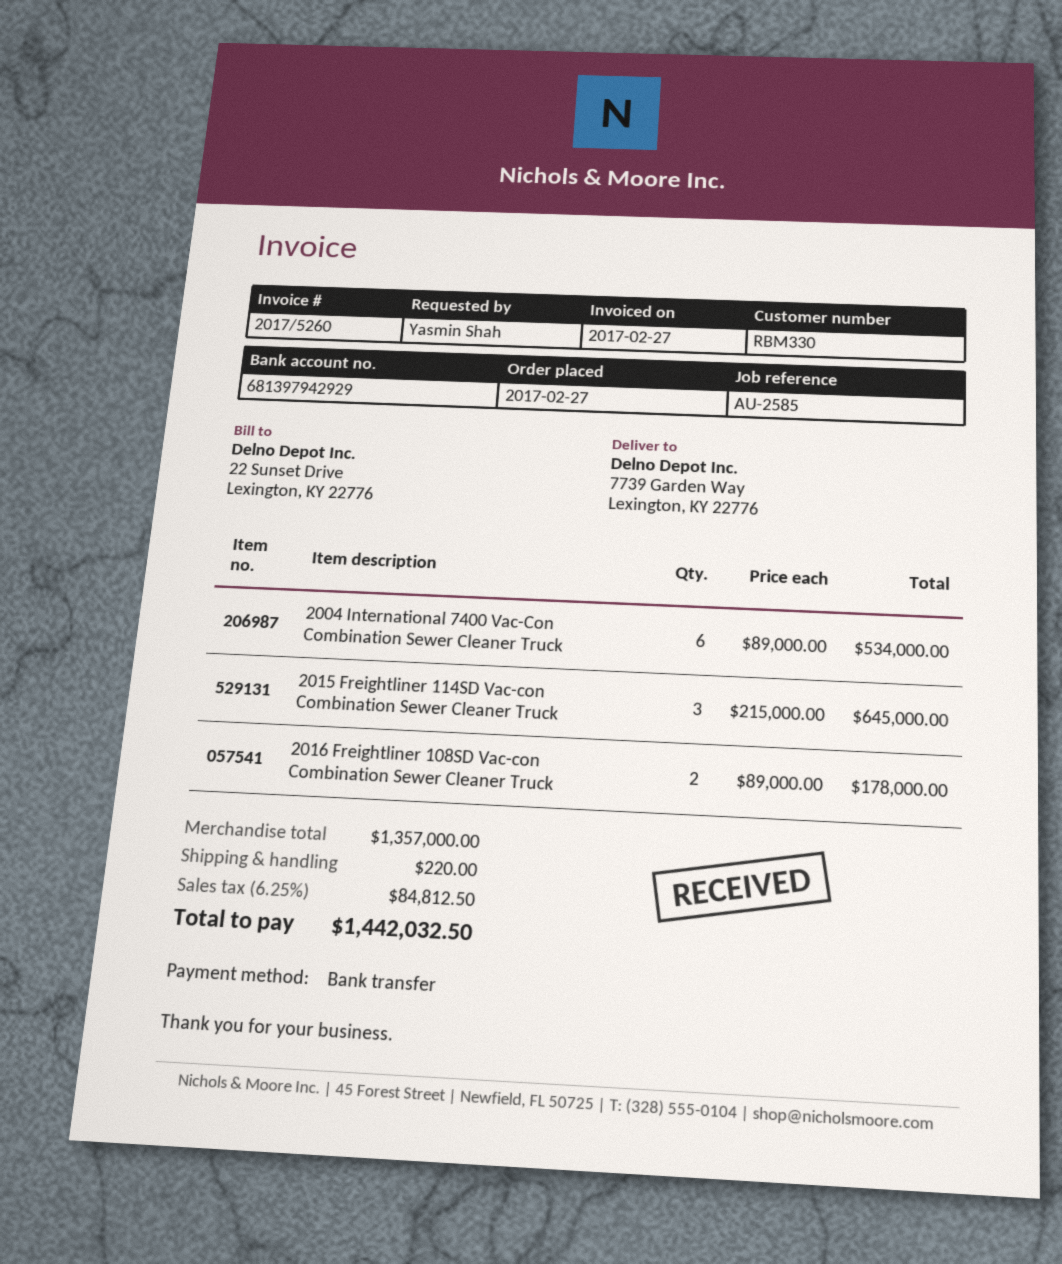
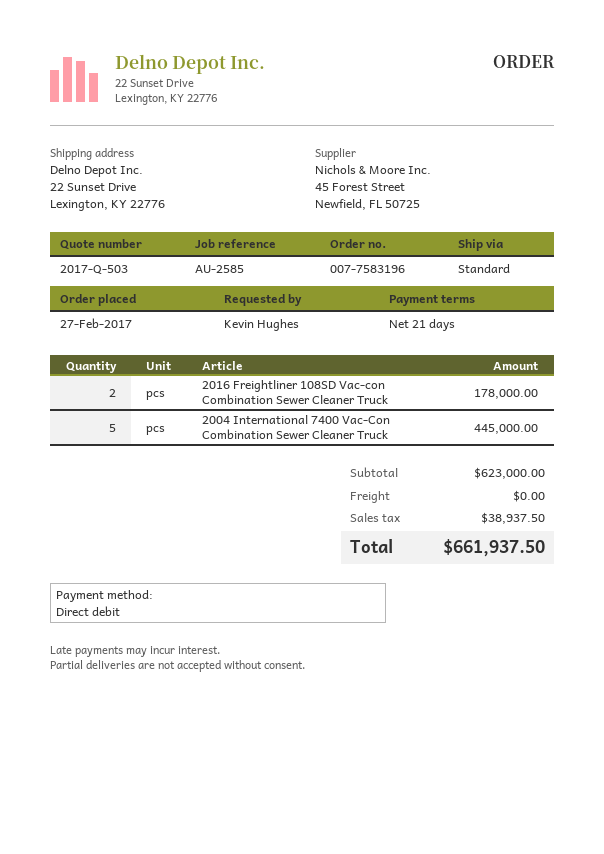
ordered by: Yasmin Shah -> Kevin Hughes
payment method: bank transfer -> direct debit
ship to: 7739 Garden Way, Lexington, KY 22776 -> 22 Sunset Drive, Lexington, KY 22776
2004 International 7400 Vac-Con Combination Sewer Cleaner Truck: 6 for 534000.00 -> 5 for 445000.00
2015 Freightliner 114SD Vac-con Combination Sewer Cleaner Truck: 3 for 645000.00 -> none
subtotal: 1357000.00 -> 623000.00
shipping: 220.00 -> 0.00
tax: 84812.50 -> 38937.50
total: 1442032.50 -> 661937.50

